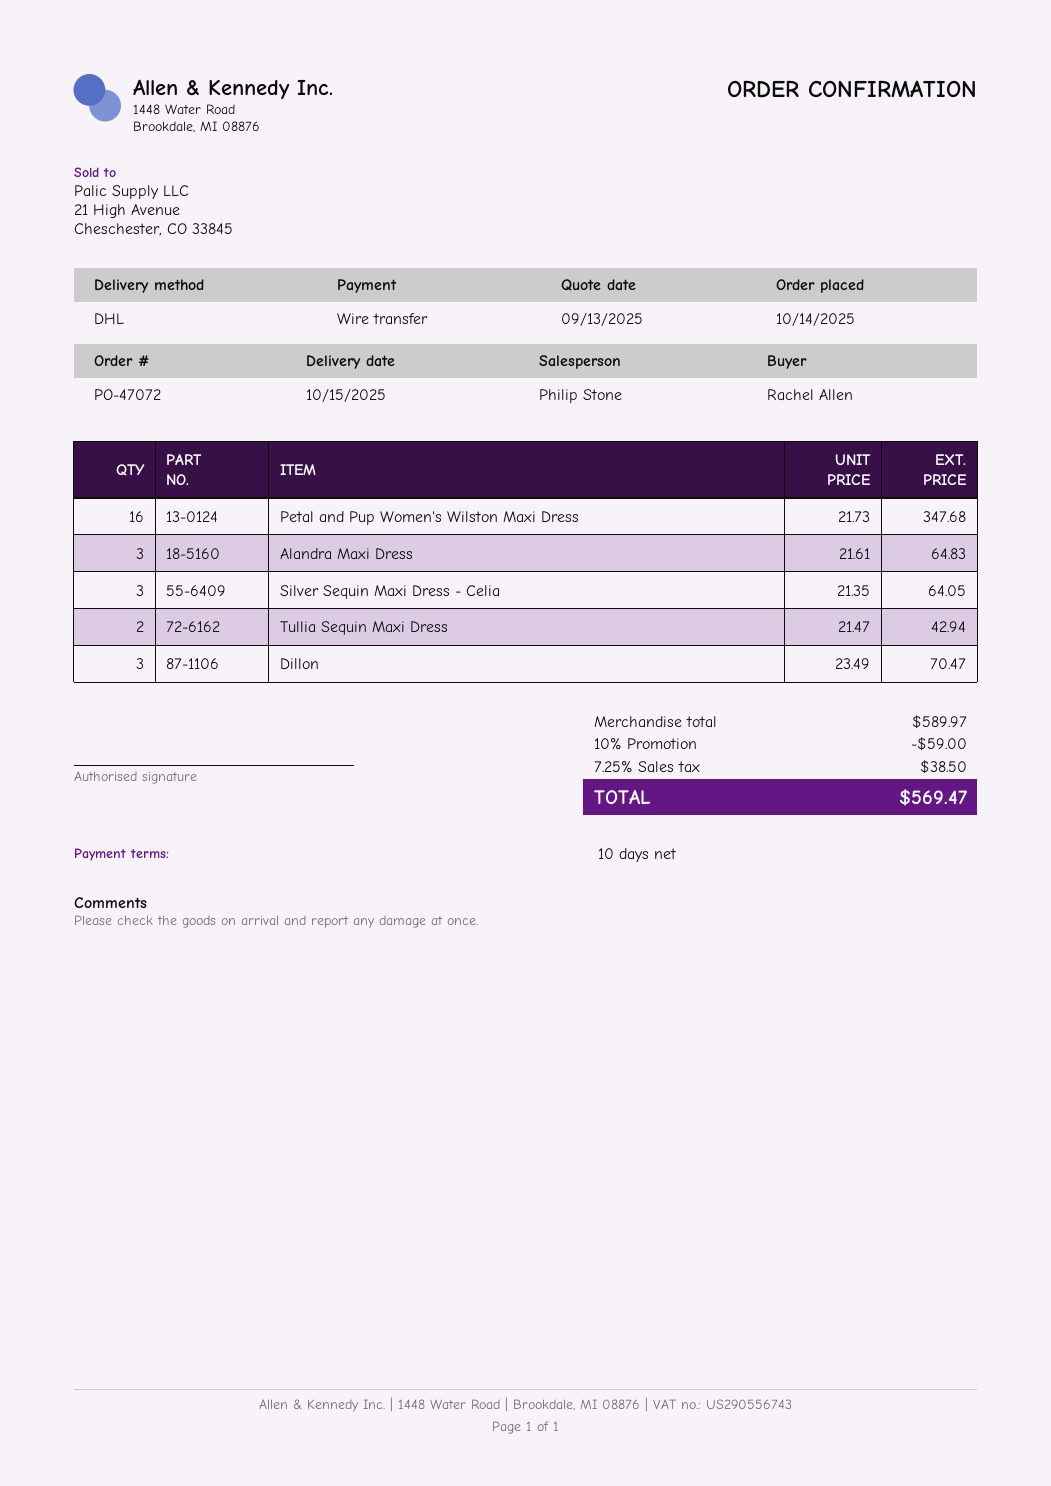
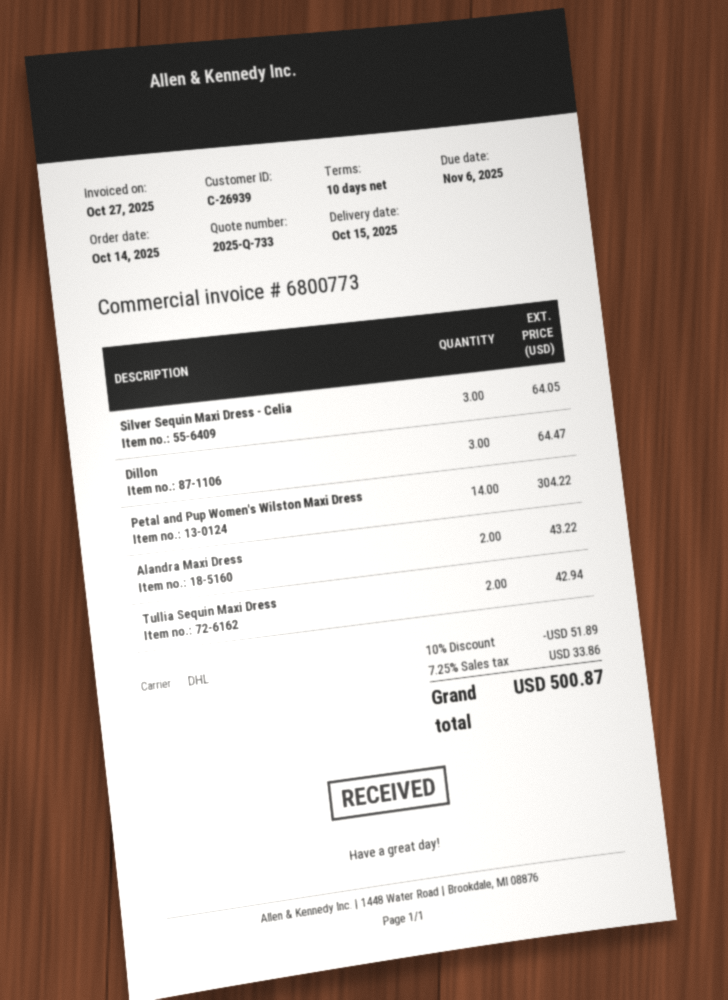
Petal and Pup Women's Wilston Maxi Dress: 16 for 347.68 -> 14 for 304.22
Alandra Maxi Dress: 3 for 64.83 -> 2 for 43.22
Dillon: 3 for 70.47 -> 3 for 64.47
discount: 10% = 59.00 -> 10% = 51.89
tax: 7.25% = 38.50 -> 7.25% = 33.86
total: 569.47 -> 500.87

